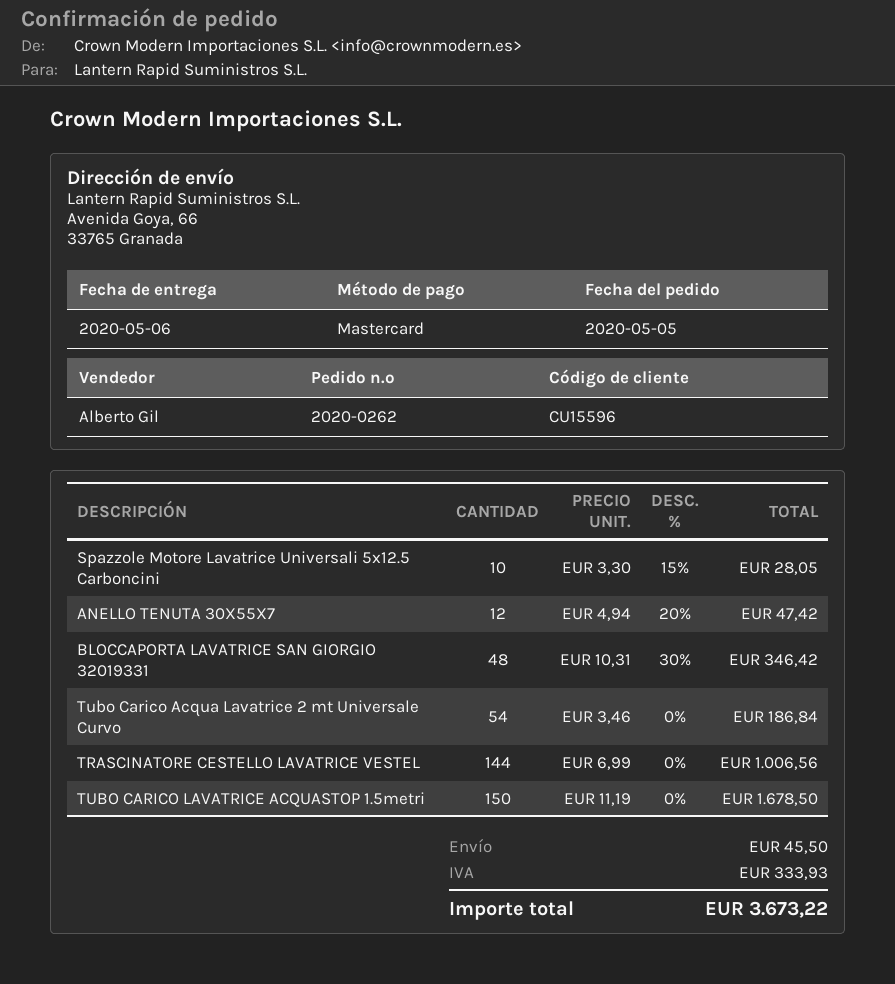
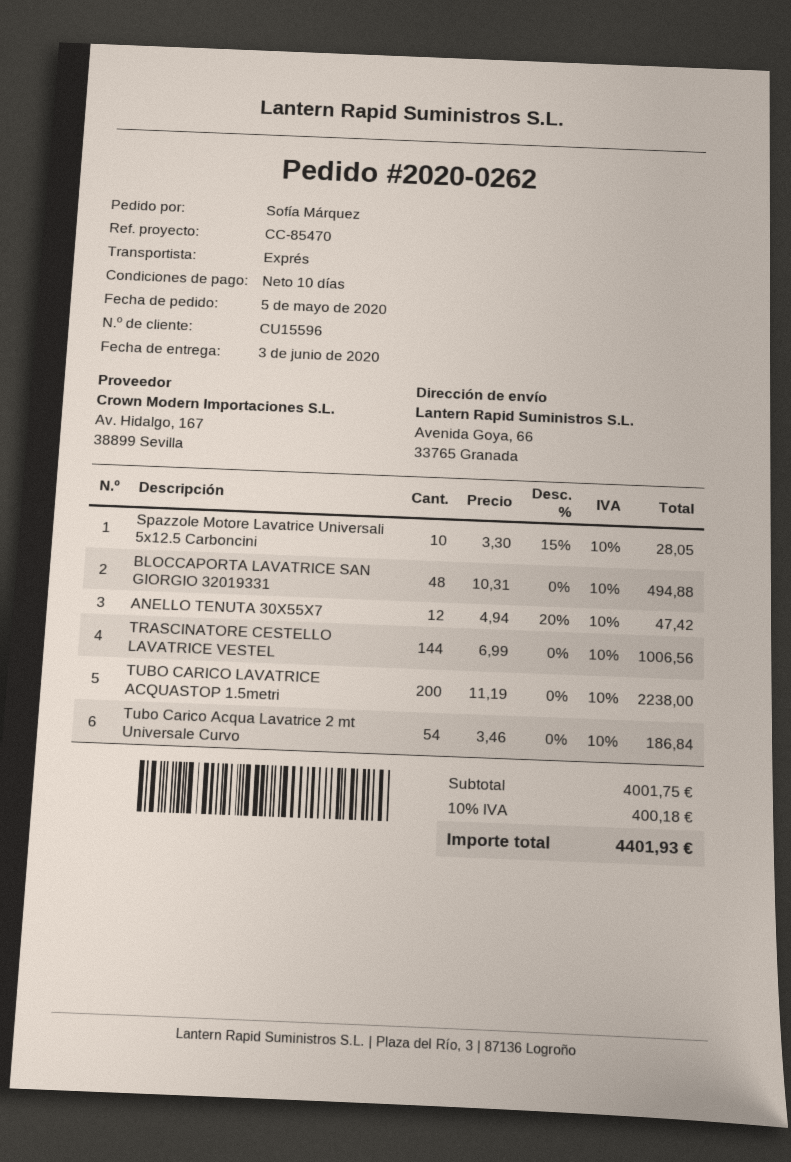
delivery date: 2020-05-06 -> 2020-06-03
BLOCCAPORTA LAVATRICE SAN GIORGIO 32019331: 48 x 10.31 - 30% = 346.42 -> 48 x 10.31 = 494.88
TUBO CARICO LAVATRICE ACQUASTOP 1.5metri: 150 x 11.19 = 1678.50 -> 200 x 11.19 = 2238.00
shipping: 45.50 -> none
tax: 333.93 -> 400.18
total: 3673.22 -> 4401.93

